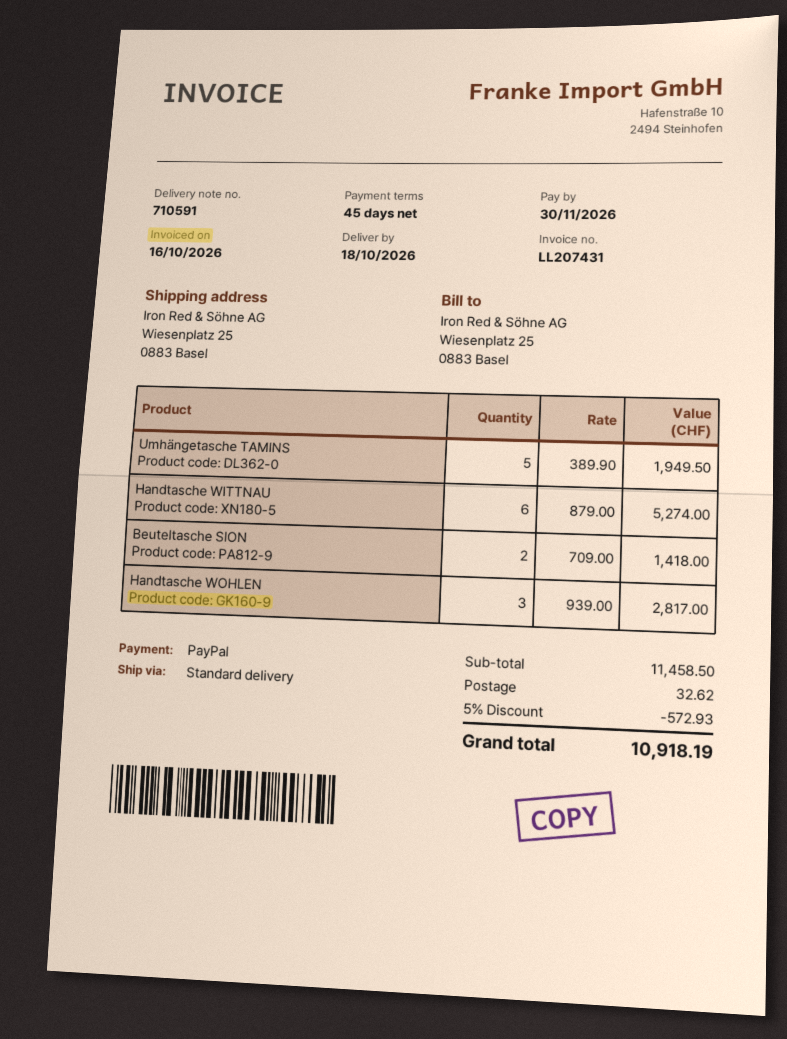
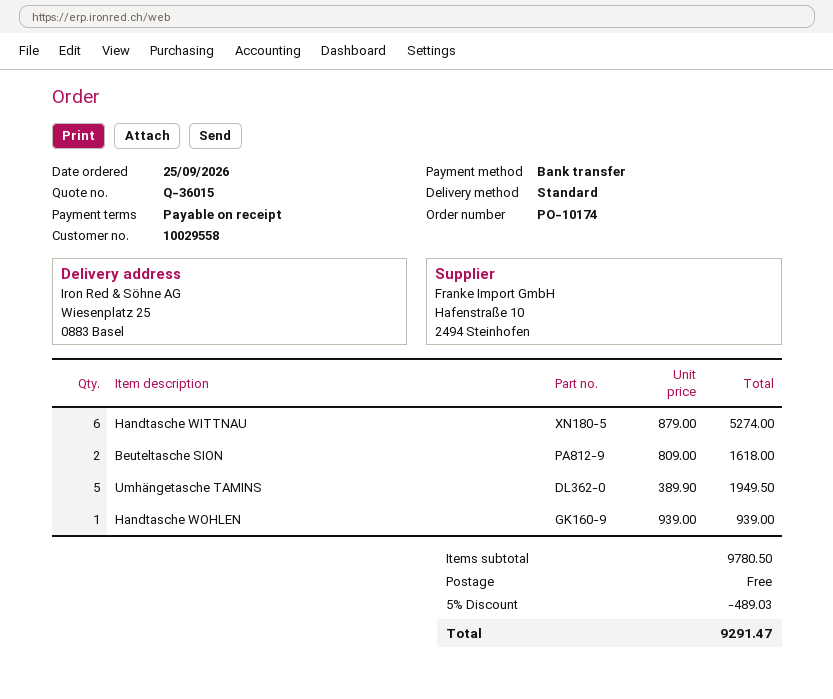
payment terms: 45 days -> on receipt
payment method: PayPal -> bank transfer
Beuteltasche SION: 2 x 709.00 = 1418.00 -> 2 x 809.00 = 1618.00
Handtasche WOHLEN: 3 x 939.00 = 2817.00 -> 1 x 939.00 = 939.00
subtotal: 11458.50 -> 9780.50
discount: 5% = 572.93 -> 5% = 489.03
shipping: 32.62 -> 0.00
total: 10918.19 -> 9291.47

